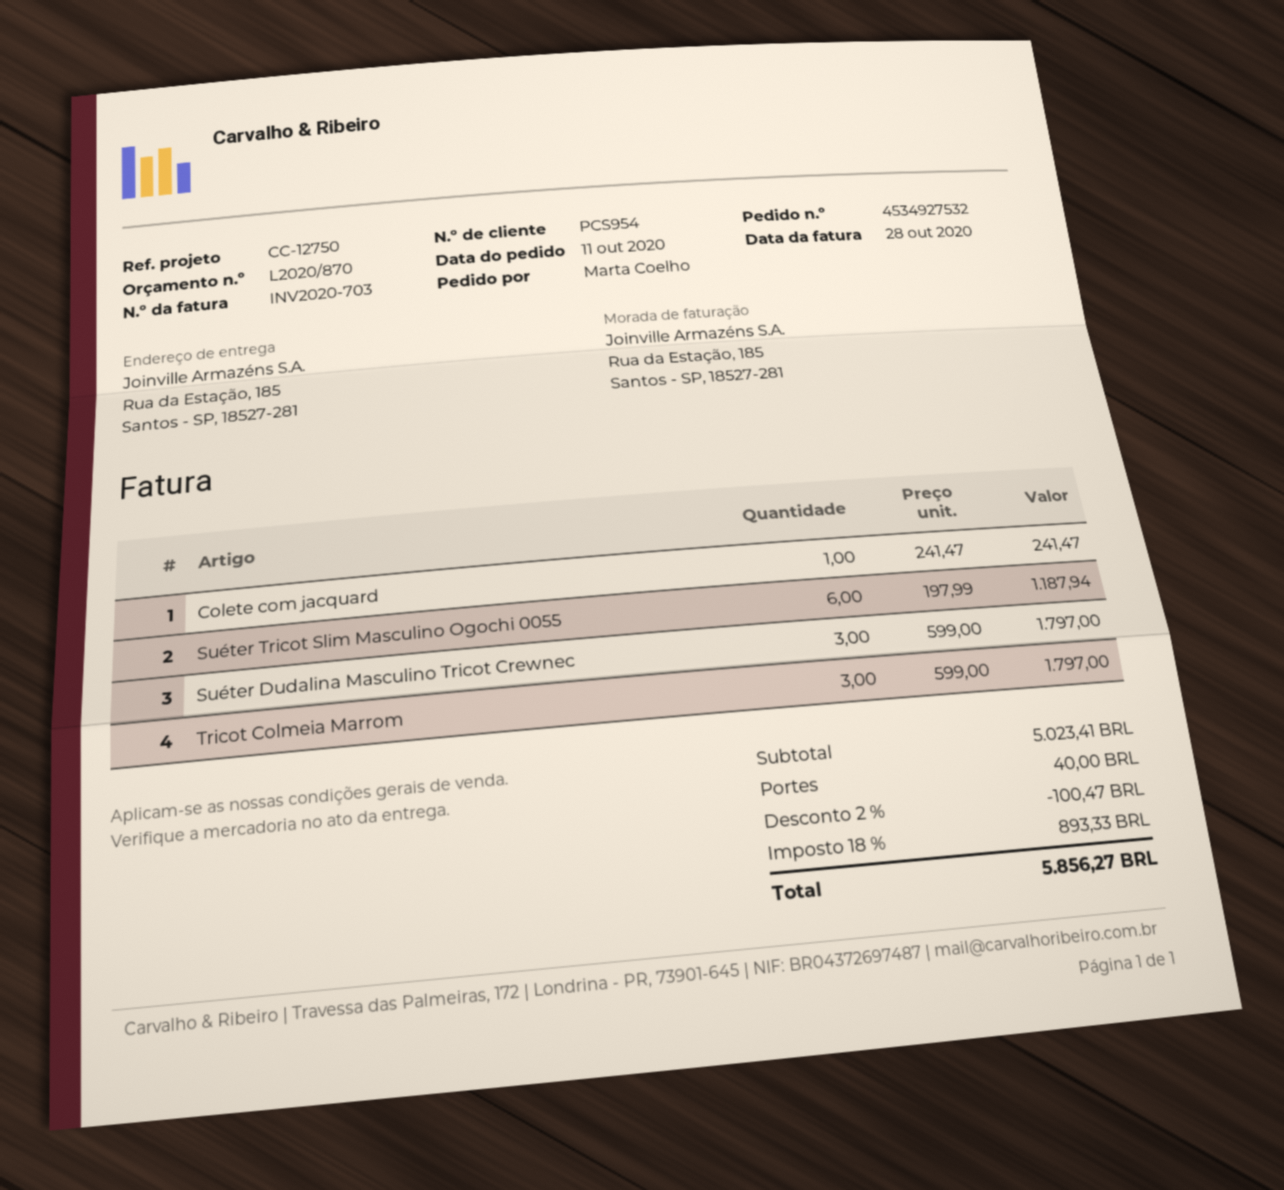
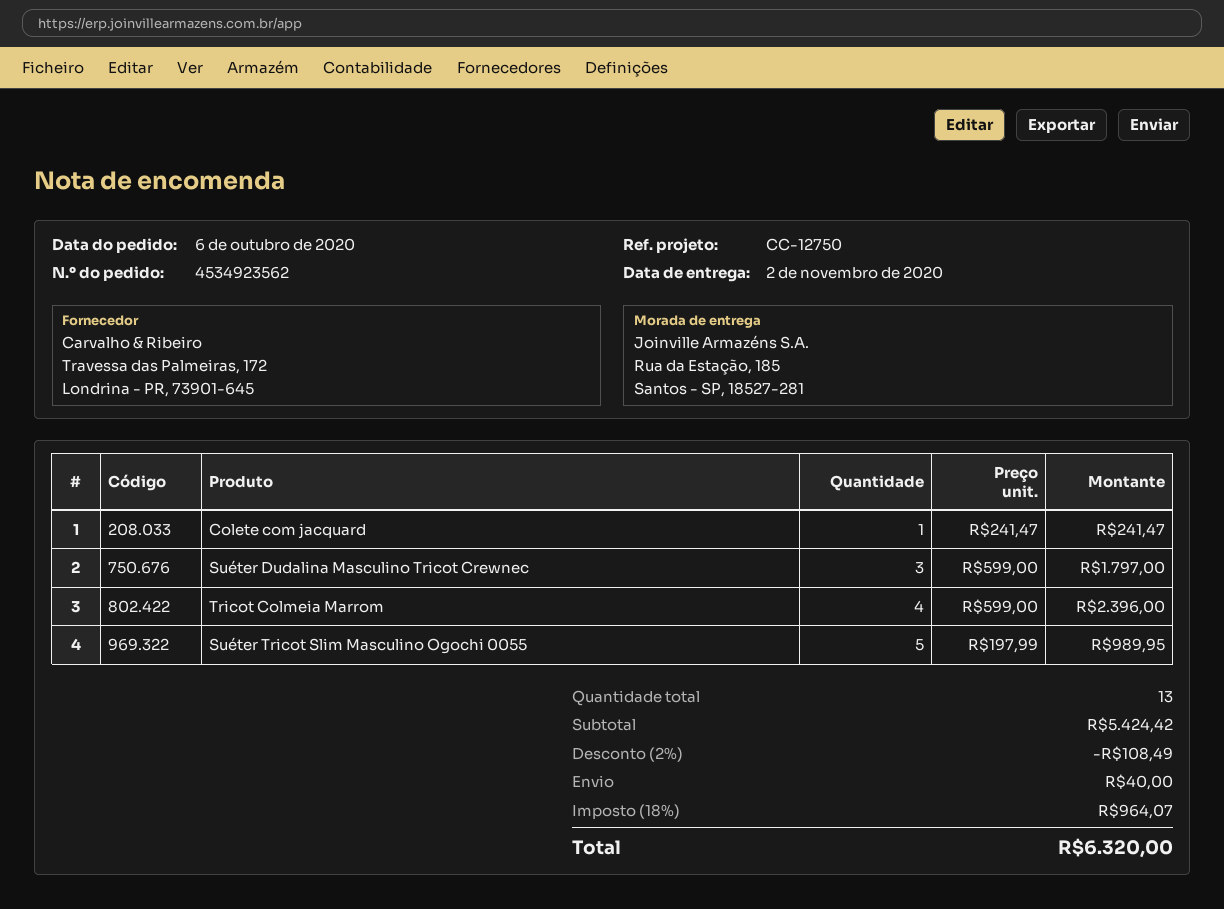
order number: 4534927532 -> 4534923562
order date: 2020-10-11 -> 2020-10-06
Suéter Tricot Slim Masculino Ogochi 0055: 6 x 197.99 = 1187.94 -> 5 x 197.99 = 989.95
Tricot Colmeia Marrom: 3 x 599.00 = 1797.00 -> 4 x 599.00 = 2396.00
subtotal: 5023.41 -> 5424.42
discount: 2% = 100.47 -> 2% = 108.49
tax: 18% = 893.33 -> 18% = 964.07
total: 5856.27 -> 6320.00

